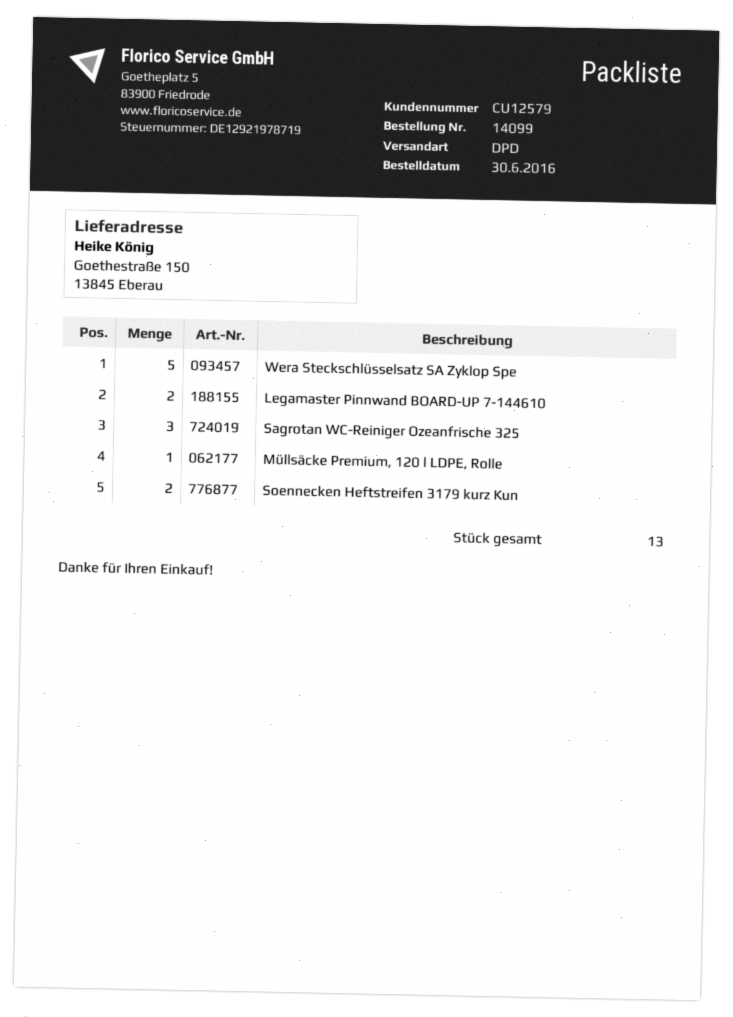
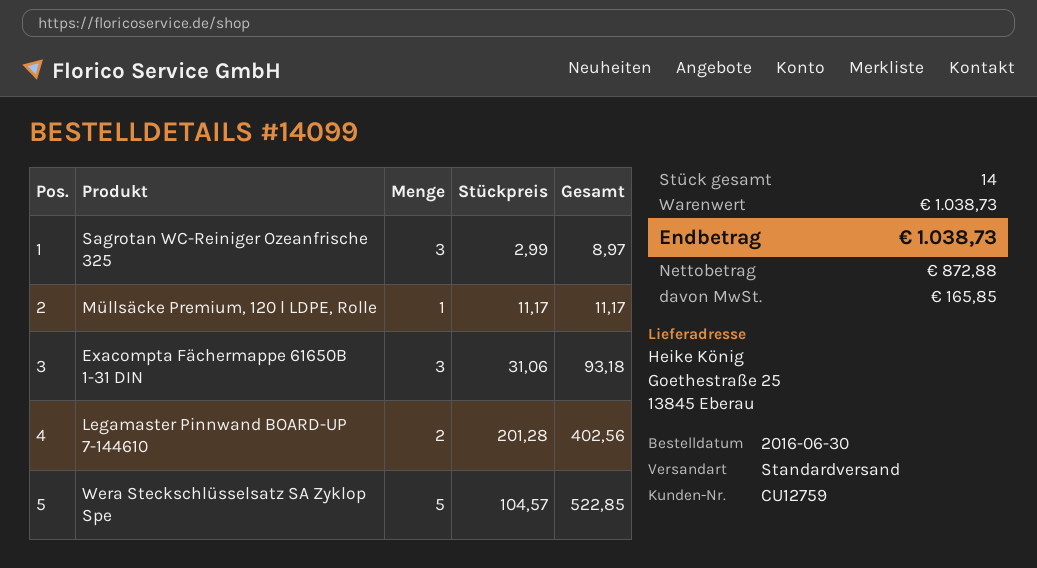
customer number: CU12579 -> CU12759
shipping method: DPD -> standard
ship to: Goethestraße 150, 13845 Eberau -> Goethestraße 25, 13845 Eberau
Soennecken Heftstreifen 3179 kurz Kun: 2 -> none
Exacompta Fächermappe 61650B 1-31 DIN: none -> 3
total quantity: 13 -> 14

